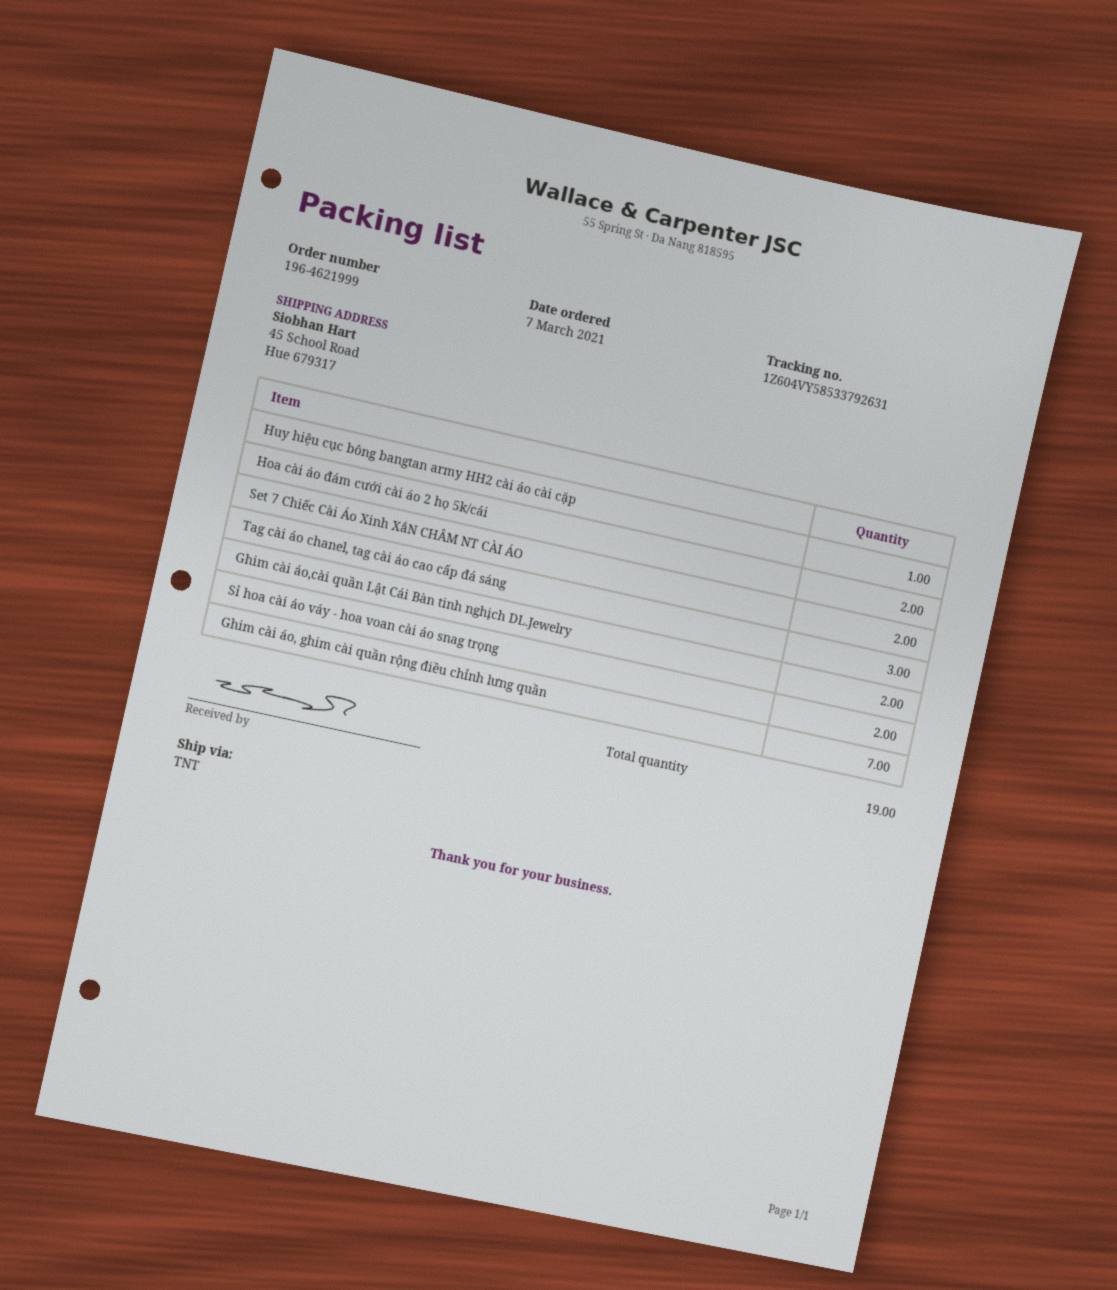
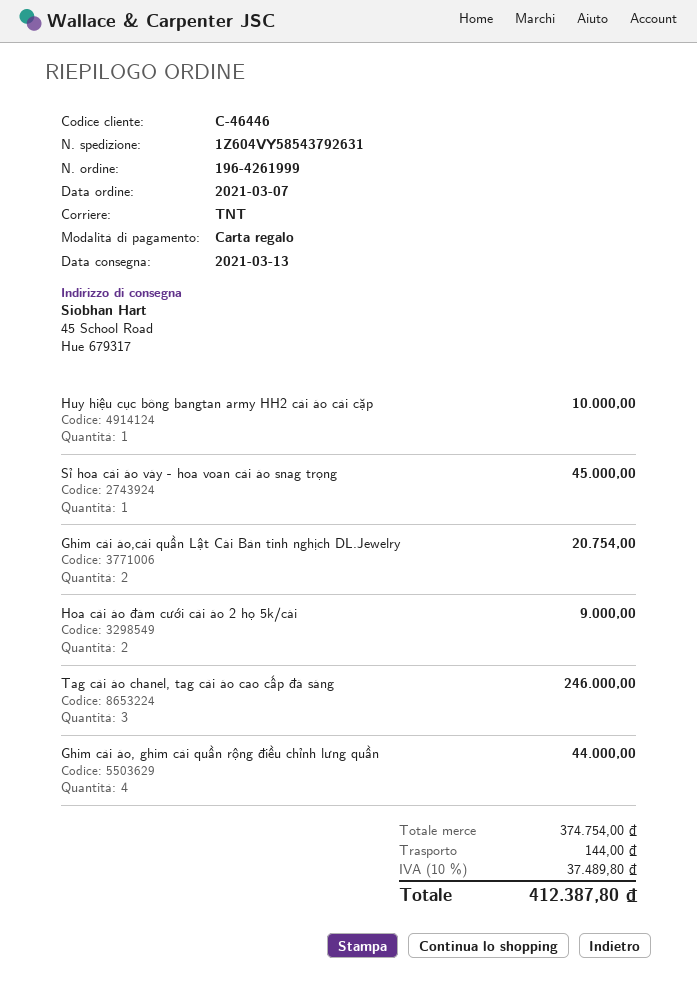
order number: 196-4621999 -> 196-4261999
tracking number: 1Z604VY58533792631 -> 1Z604VY58543792631
Set 7 Chiếc Cài Áo Xinh XắN CHÂM NT CÀI ÁO: 2 -> none
Sỉ hoa cài áo váy - hoa voan cài áo snag trọng: 2 -> 1
Ghim cài áo, ghim cài quần rộng điều chỉnh lưng quần: 7 -> 4

